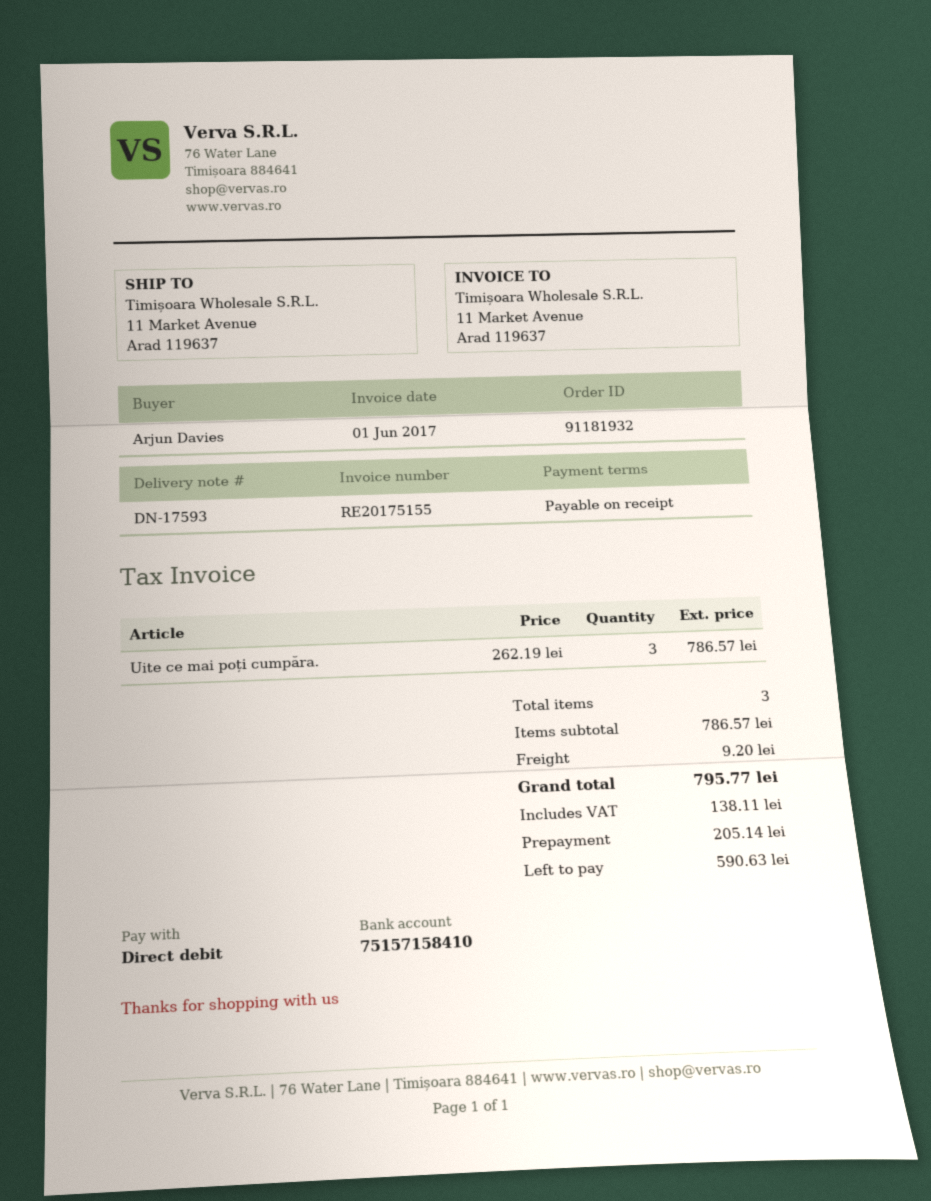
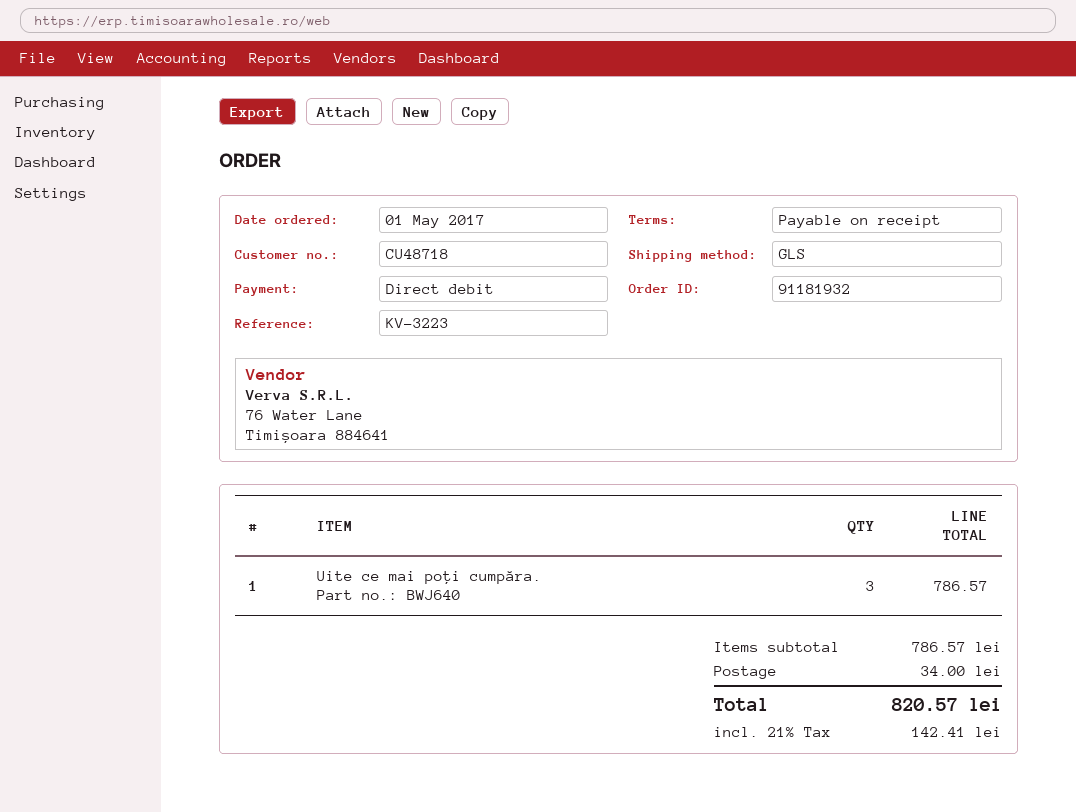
shipping: 9.20 -> 34.00
tax: 138.11 -> 142.41
total: 795.77 -> 820.57

